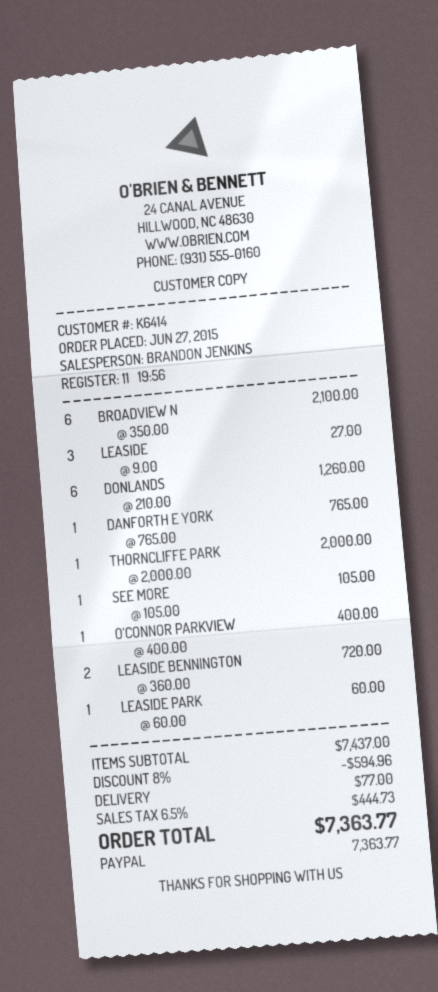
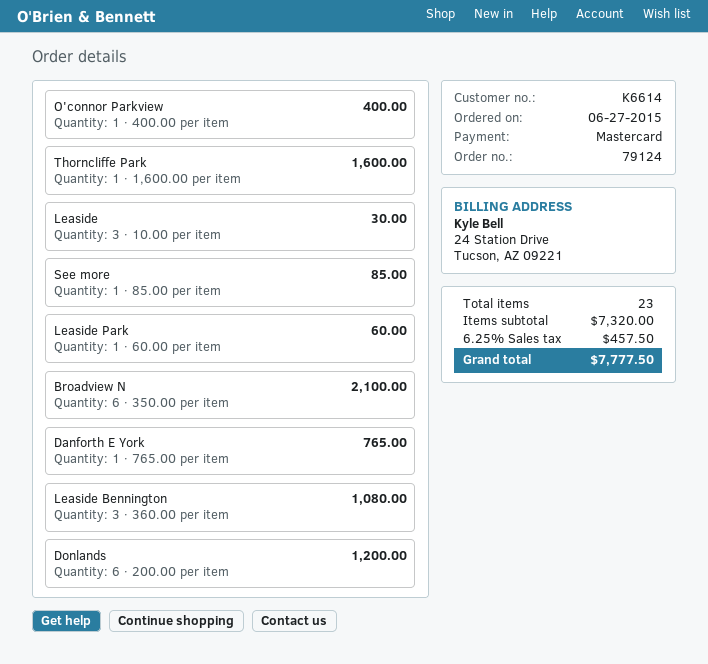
customer number: K6414 -> K6614
payment method: PayPal -> Mastercard
LEASIDE: 3 x 9.00 = 27.00 -> 3 x 10.00 = 30.00
DONLANDS: 6 x 210.00 = 1260.00 -> 6 x 200.00 = 1200.00
THORNCLIFFE PARK: 1 x 2000.00 = 2000.00 -> 1 x 1600.00 = 1600.00
SEE MORE: 1 x 105.00 = 105.00 -> 1 x 85.00 = 85.00
LEASIDE BENNINGTON: 2 x 360.00 = 720.00 -> 3 x 360.00 = 1080.00
subtotal: 7437.00 -> 7320.00
discount: 8% = 594.96 -> none
shipping: 77.00 -> none
tax: 6.5% = 444.73 -> 6.25% = 457.50
total: 7363.77 -> 7777.50

